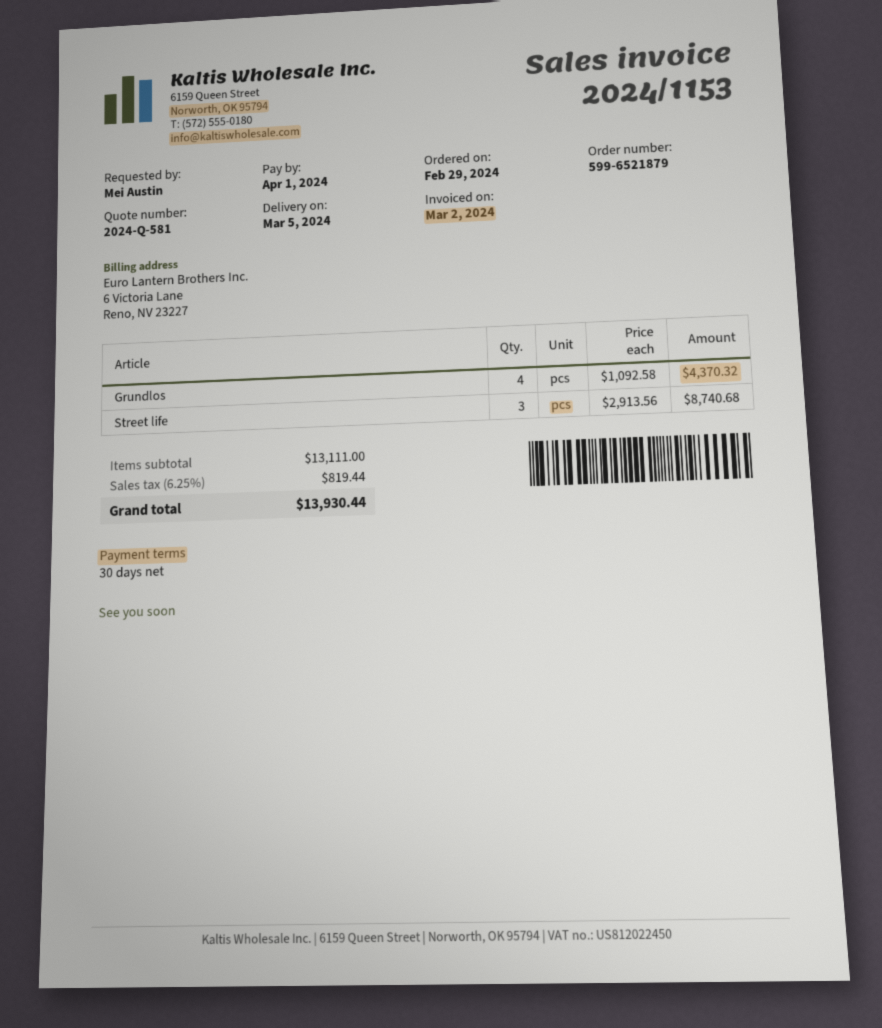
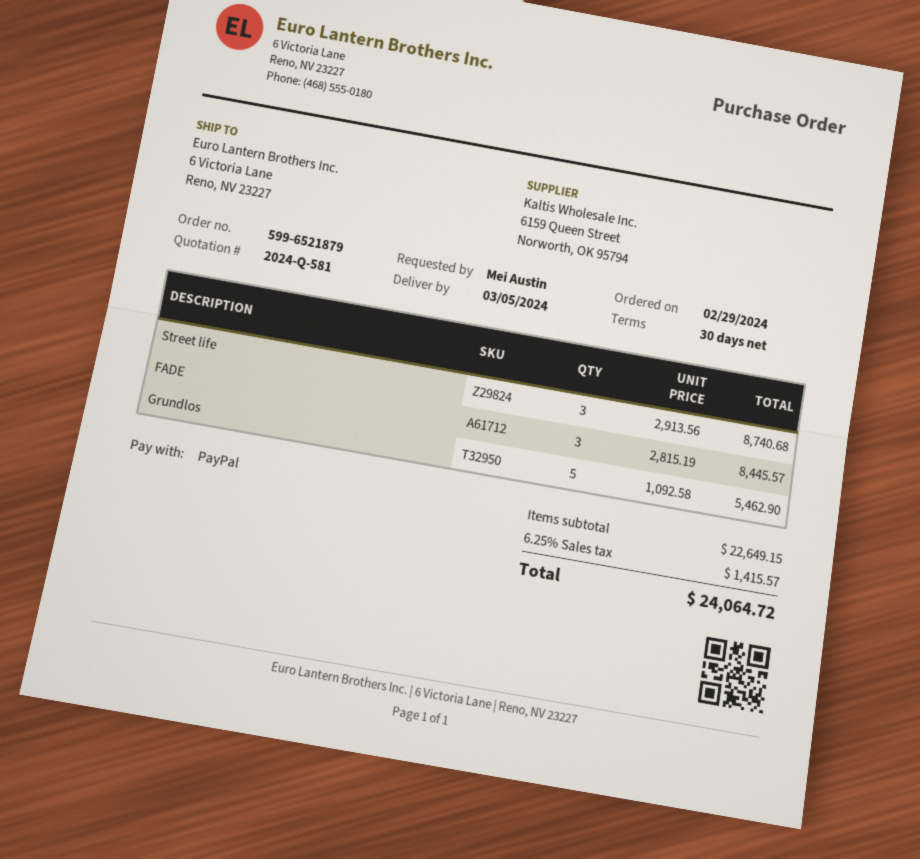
Grundlos: 4 x 1092.58 = 4370.32 -> 5 x 1092.58 = 5462.90
FADE: none -> 3 x 2815.19 = 8445.57
subtotal: 13111.00 -> 22649.15
tax: 6.25% = 819.44 -> 6.25% = 1415.57
total: 13930.44 -> 24064.72

